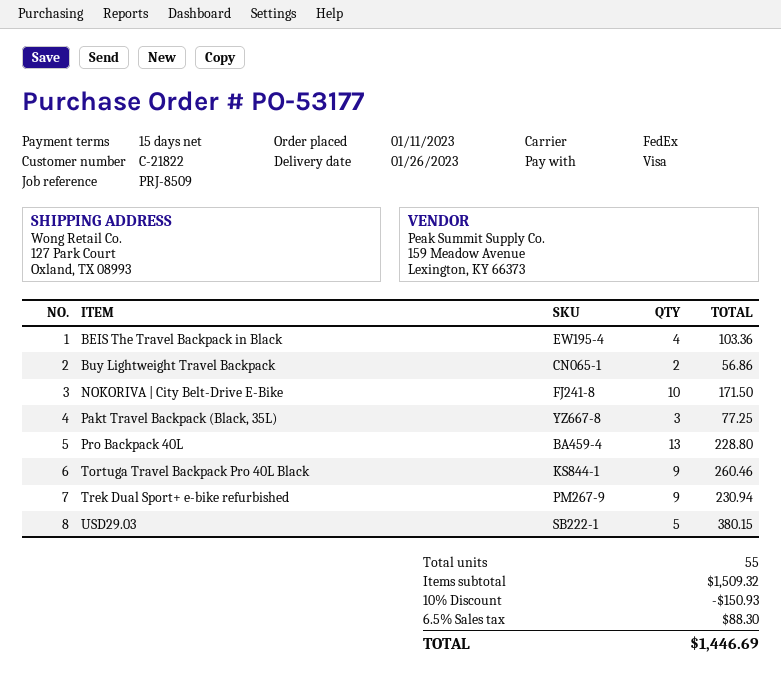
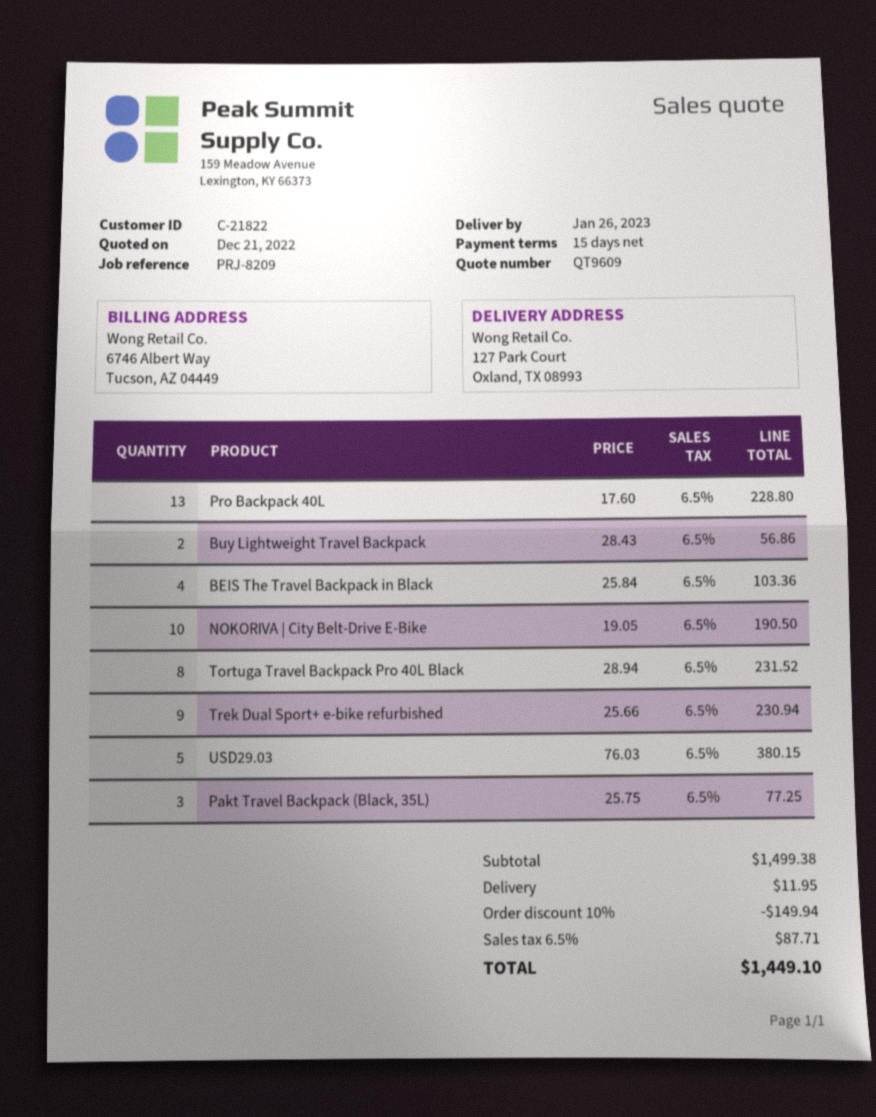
reference: PRJ-8509 -> PRJ-8209
NOKORIVA | City Belt-Drive E-Bike: 10 for 171.50 -> 10 for 190.50
Tortuga Travel Backpack Pro 40L Black: 9 for 260.46 -> 8 for 231.52
subtotal: 1509.32 -> 1499.38
discount: 10% = 150.93 -> 10% = 149.94
shipping: none -> 11.95
tax: 6.5% = 88.30 -> 6.5% = 87.71
total: 1446.69 -> 1449.10

